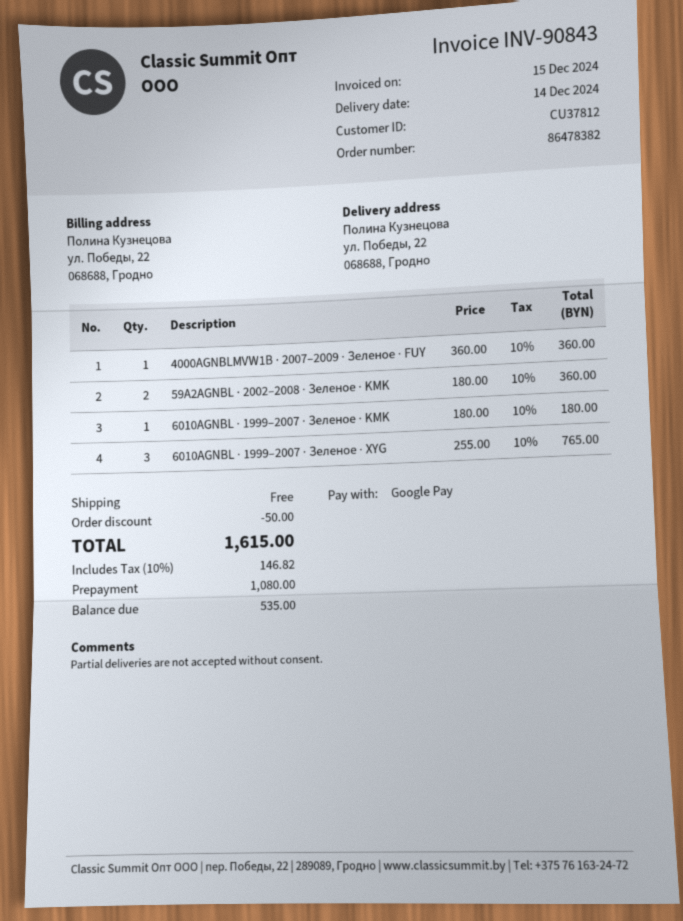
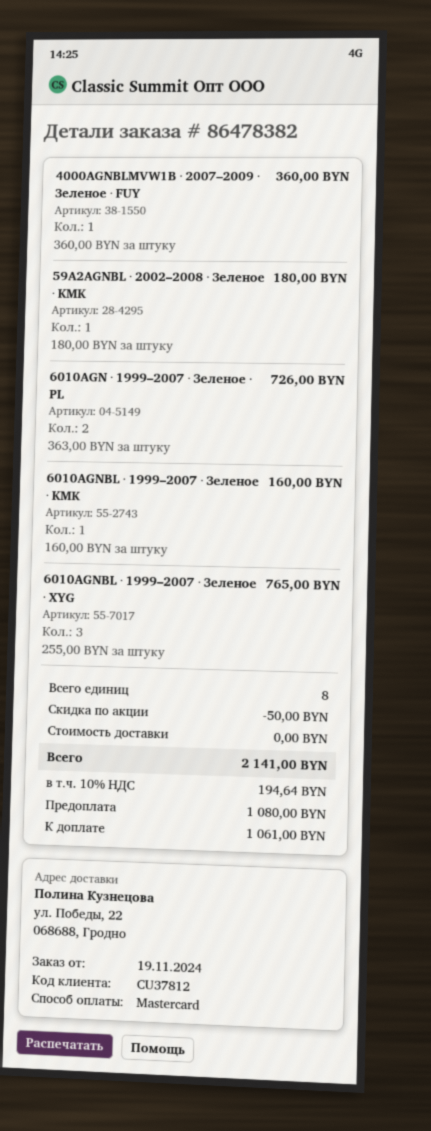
payment method: Google Pay -> Mastercard
59A2AGNBL · 2002–2008 · Зеленое · KMK: 2 x 180.00 = 360.00 -> 1 x 180.00 = 180.00
6010AGNBL · 1999–2007 · Зеленое · KMK: 1 x 180.00 = 180.00 -> 1 x 160.00 = 160.00
6010AGN · 1999–2007 · Зеленое · PL: none -> 2 x 363.00 = 726.00
tax: 10% = 146.82 -> 10% = 194.64
total: 1615.00 -> 2141.00
balance: 535.00 -> 1061.00

